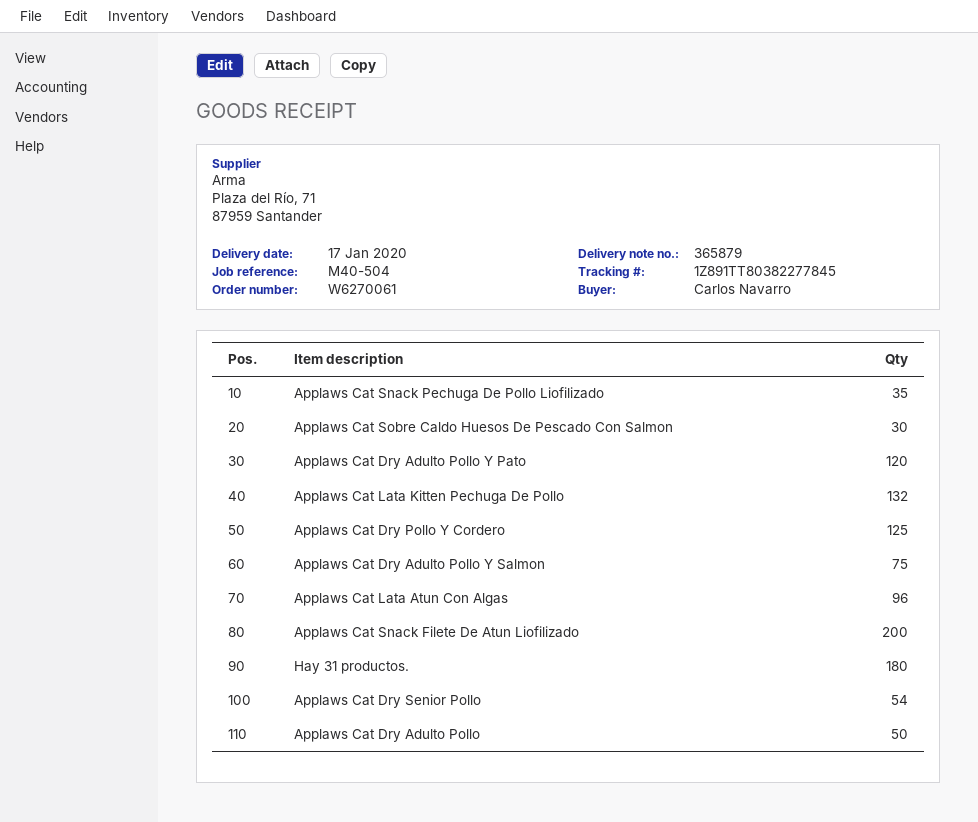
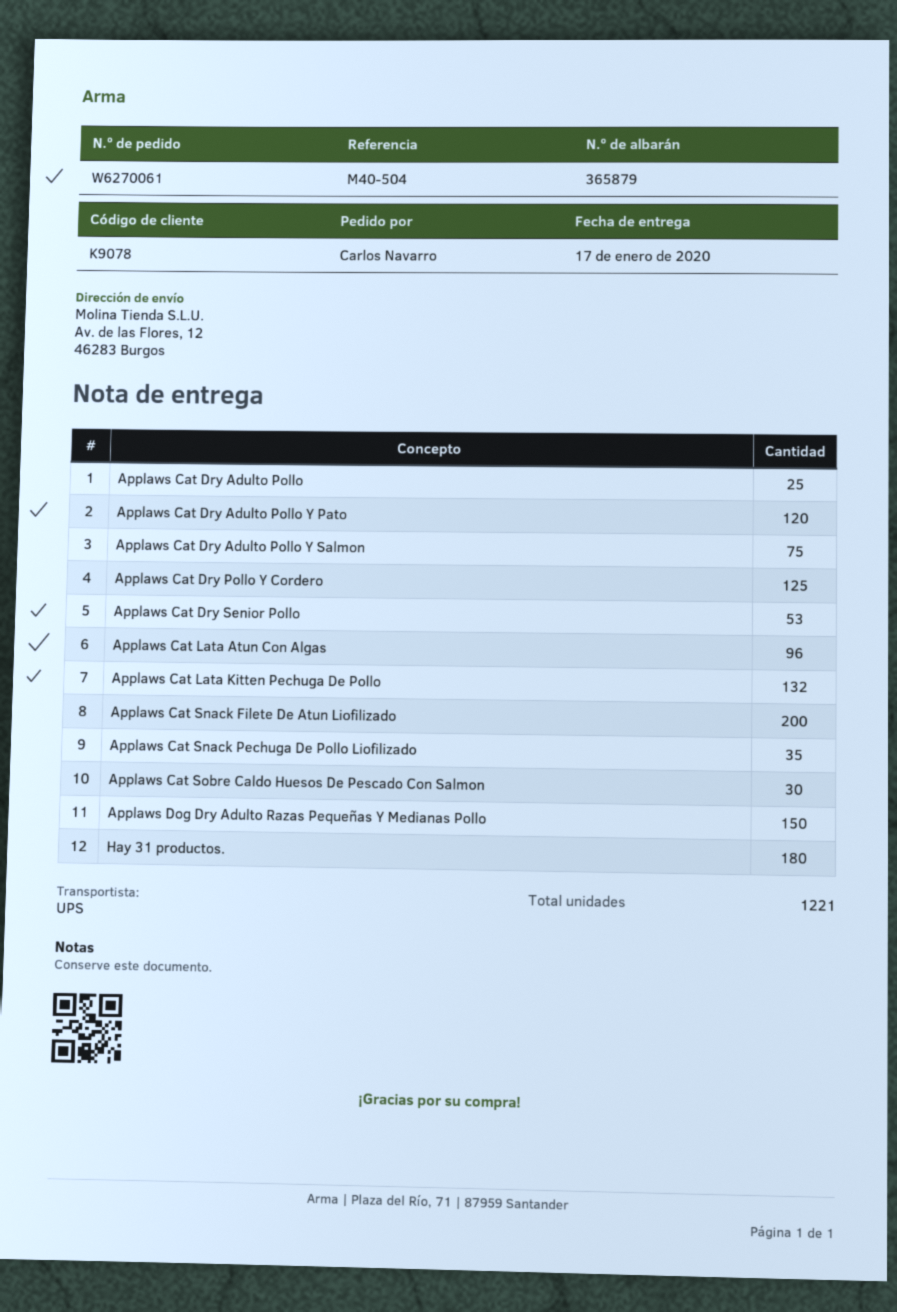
Applaws Cat Dry Senior Pollo: 54 -> 53
Applaws Cat Dry Adulto Pollo: 50 -> 25
Applaws Dog Dry Adulto Razas Pequeñas Y Medianas Pollo: none -> 150

